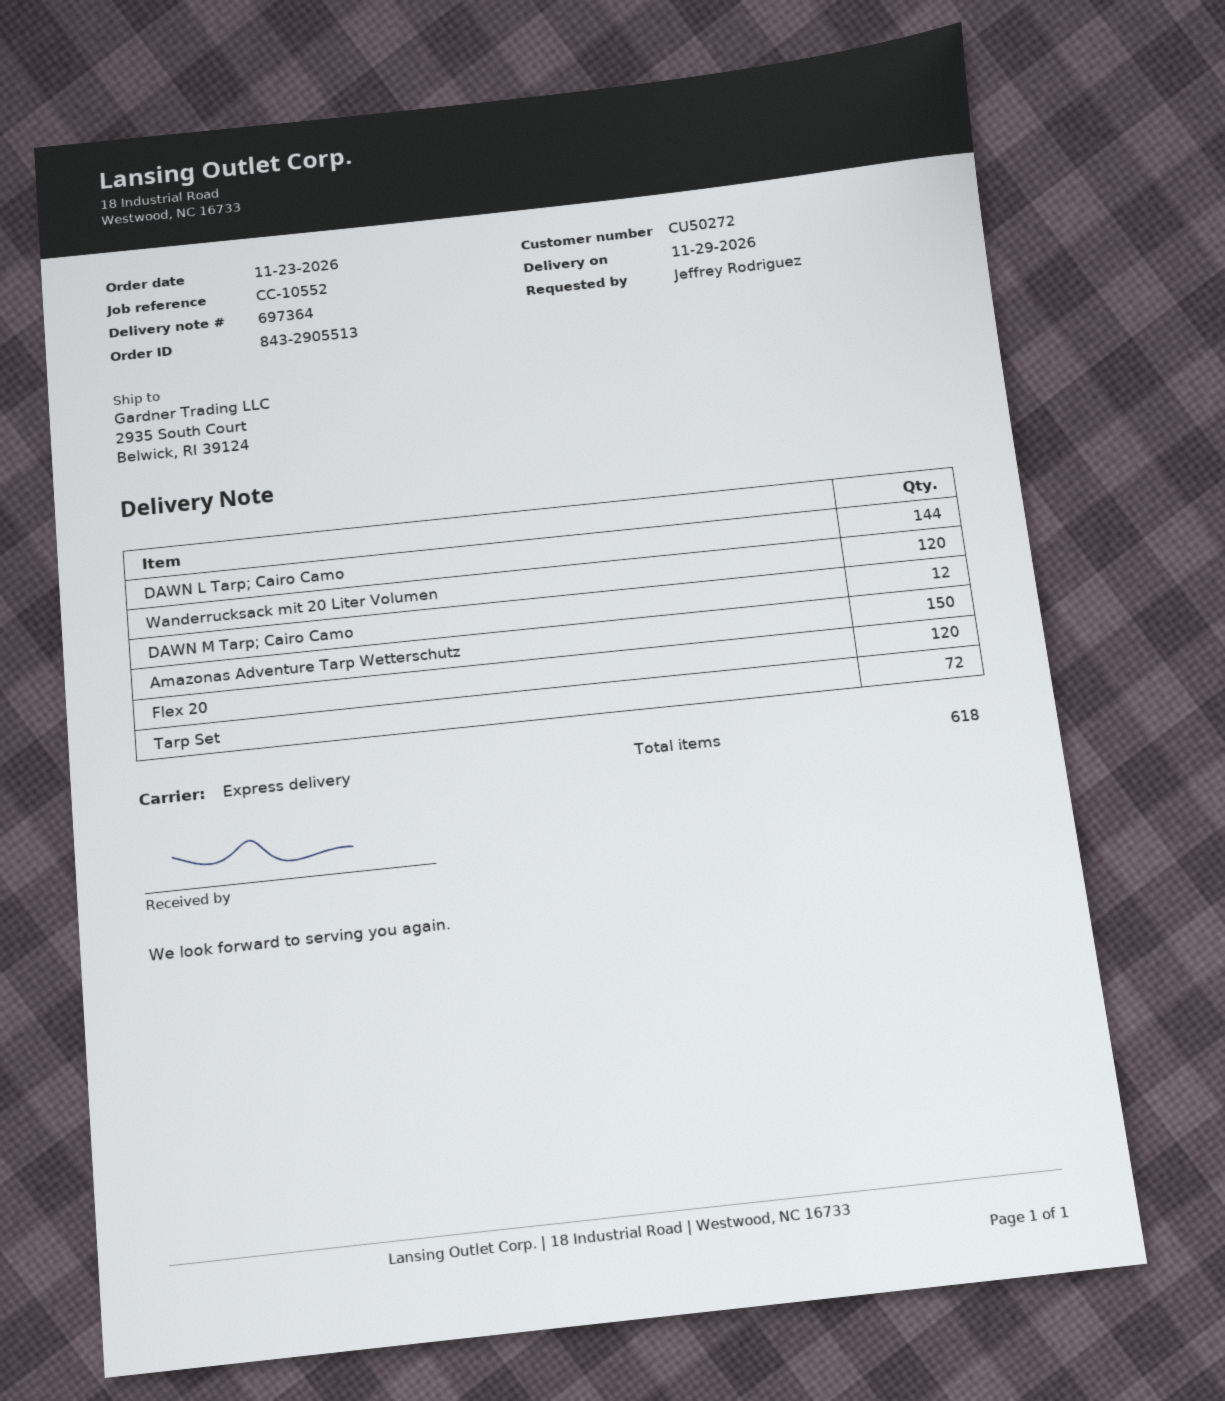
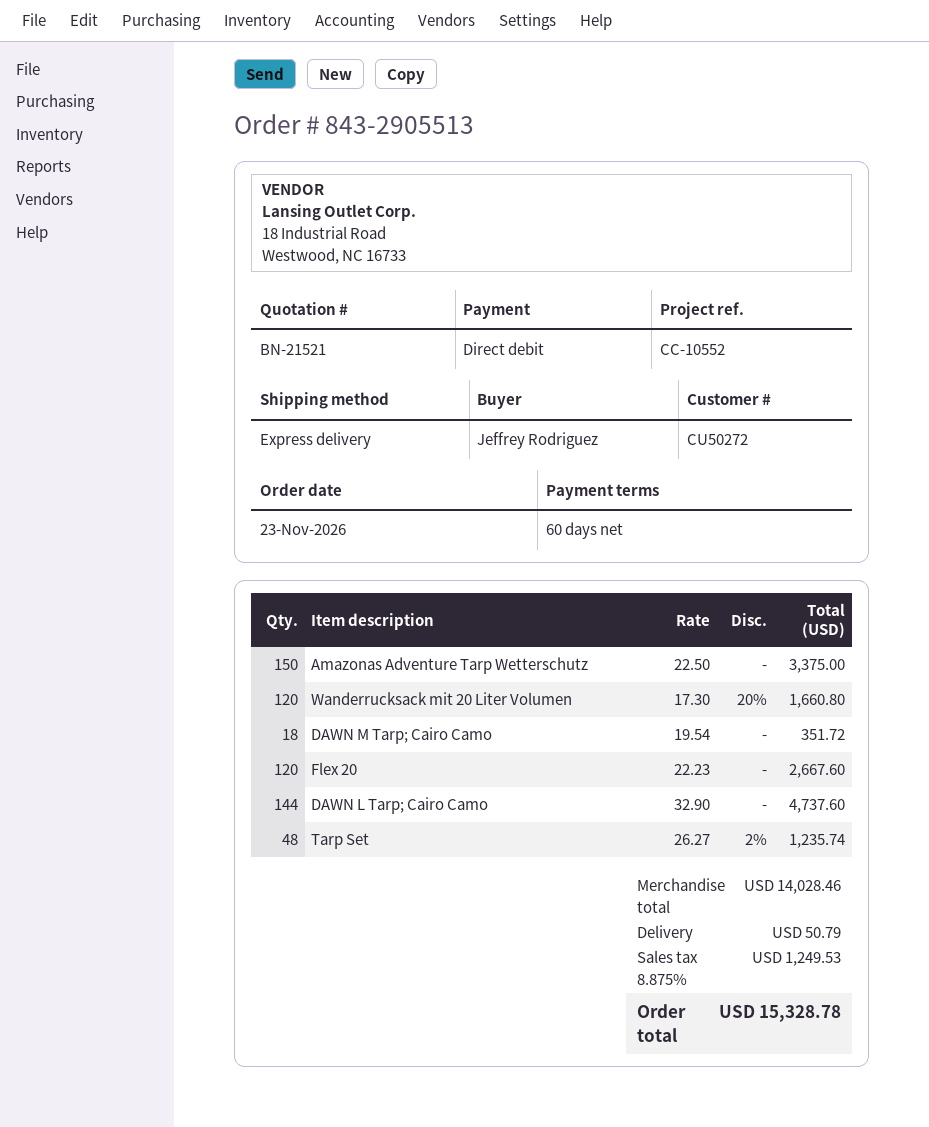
DAWN M Tarp; Cairo Camo: 12 -> 18
Tarp Set: 72 -> 48

